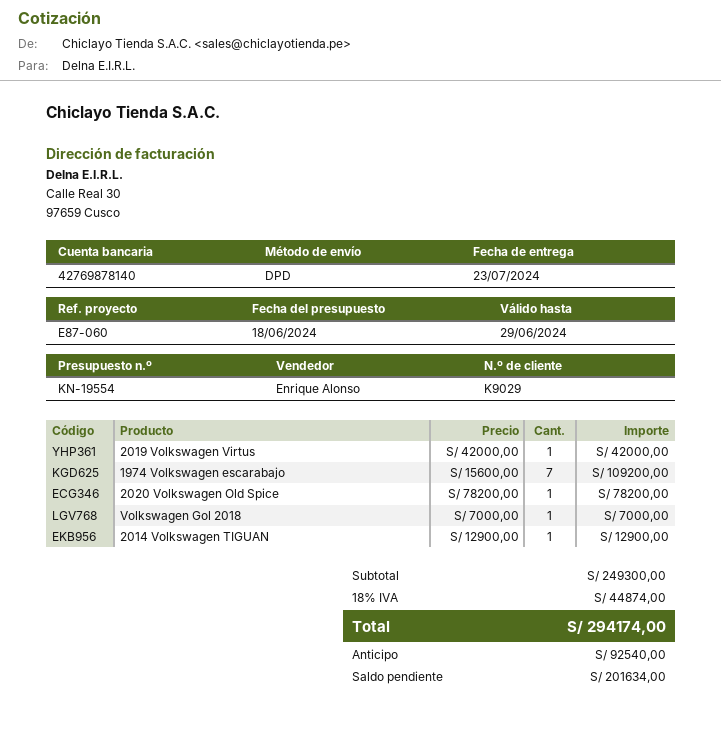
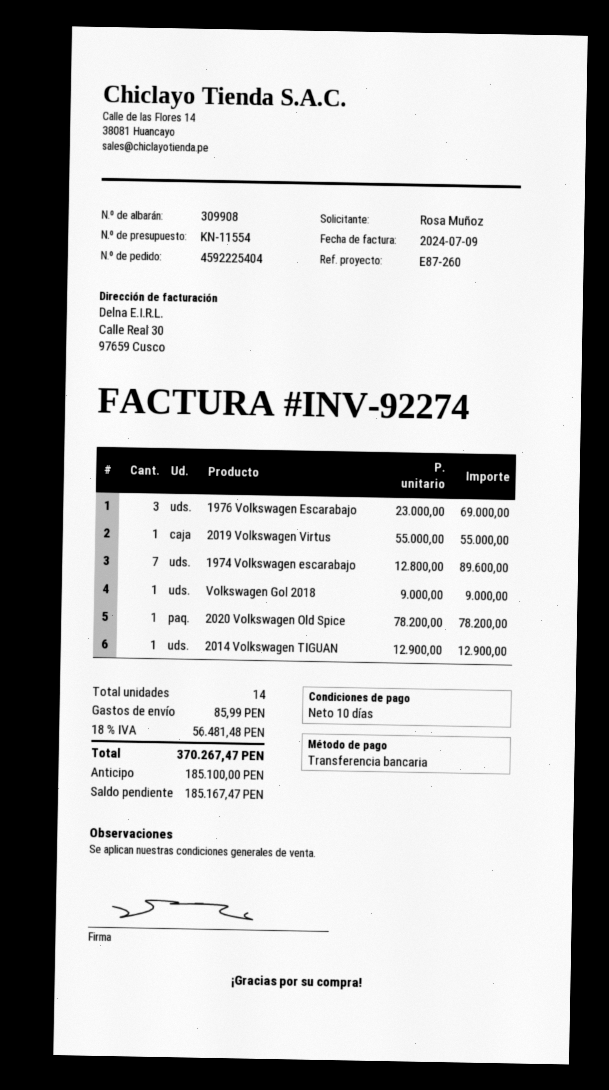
quote number: KN-19554 -> KN-11554
reference: E87-060 -> E87-260
2019 Volkswagen Virtus: 1 x 42000.00 = 42000.00 -> 1 x 55000.00 = 55000.00
1974 Volkswagen escarabajo: 7 x 15600.00 = 109200.00 -> 7 x 12800.00 = 89600.00
Volkswagen Gol 2018: 1 x 7000.00 = 7000.00 -> 1 x 9000.00 = 9000.00
1976 Volkswagen Escarabajo: none -> 3 x 23000.00 = 69000.00
shipping: none -> 85.99
tax: 18% = 44874.00 -> 18% = 56481.48
total: 294174.00 -> 370267.47
deposit: 92540.00 -> 185100.00
balance: 201634.00 -> 185167.47

